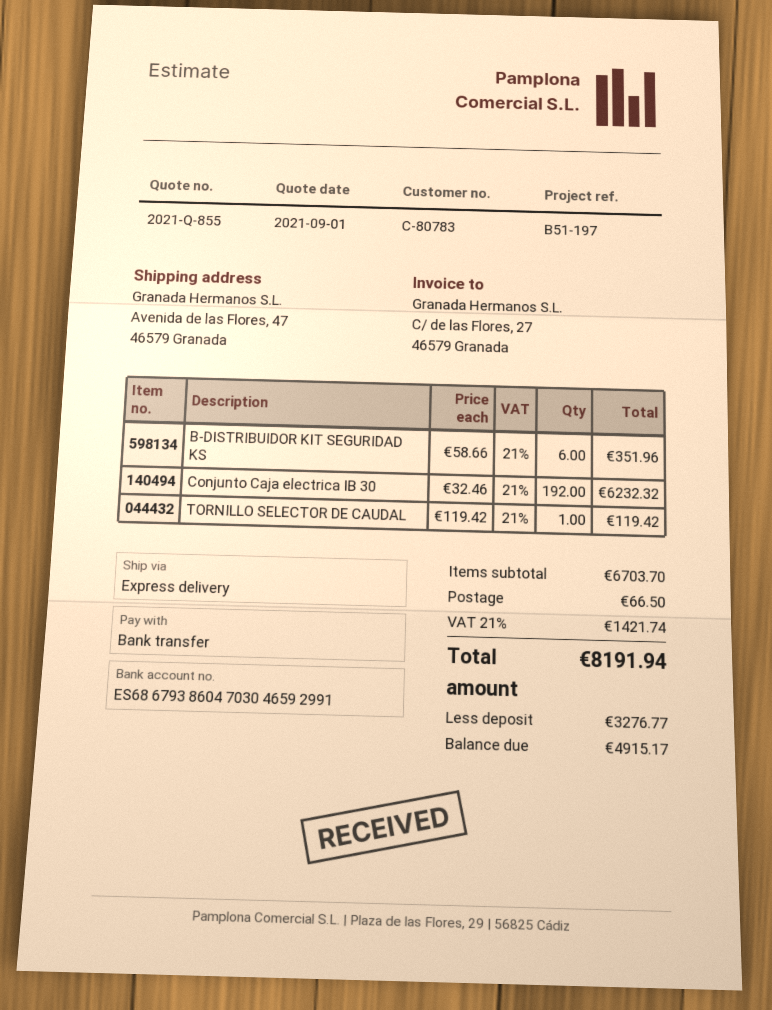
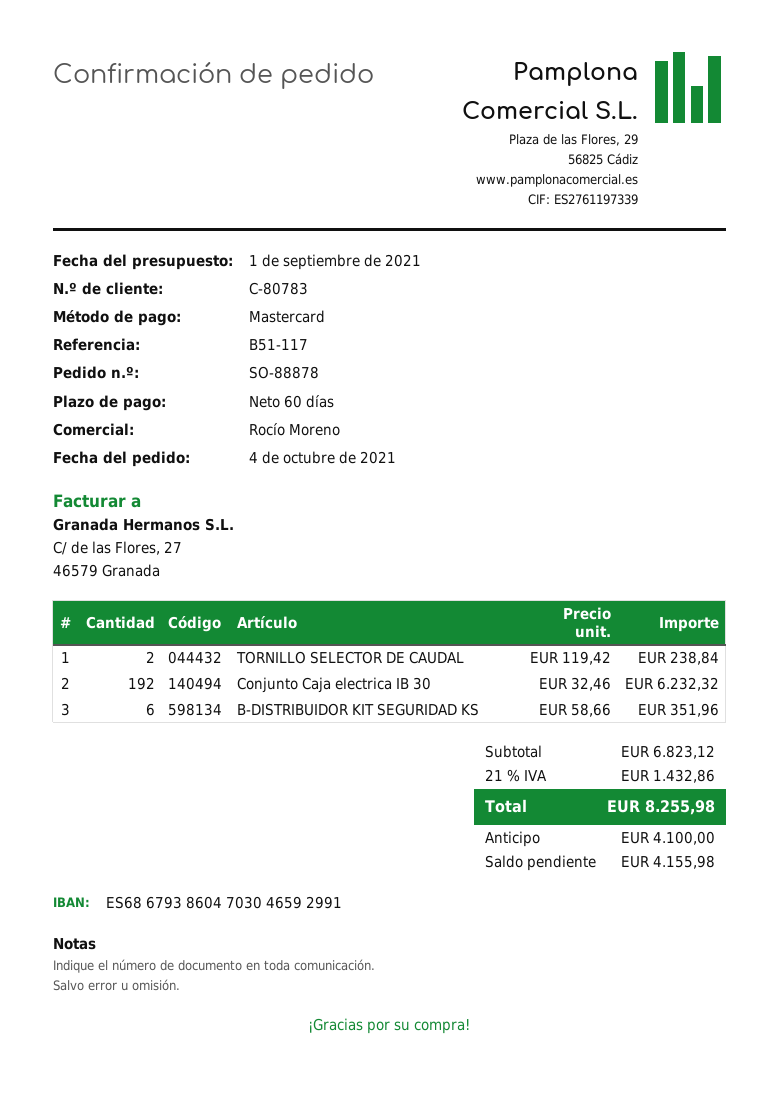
reference: B51-197 -> B51-117
payment method: bank transfer -> Mastercard
TORNILLO SELECTOR DE CAUDAL: 1 x 119.42 = 119.42 -> 2 x 119.42 = 238.84
subtotal: 6703.70 -> 6823.12
shipping: 66.50 -> none
tax: 21% = 1421.74 -> 21% = 1432.86
total: 8191.94 -> 8255.98
deposit: 3276.77 -> 4100.00
balance: 4915.17 -> 4155.98

